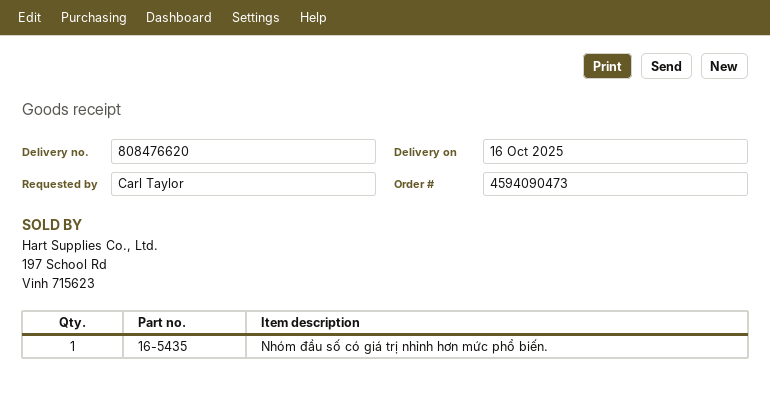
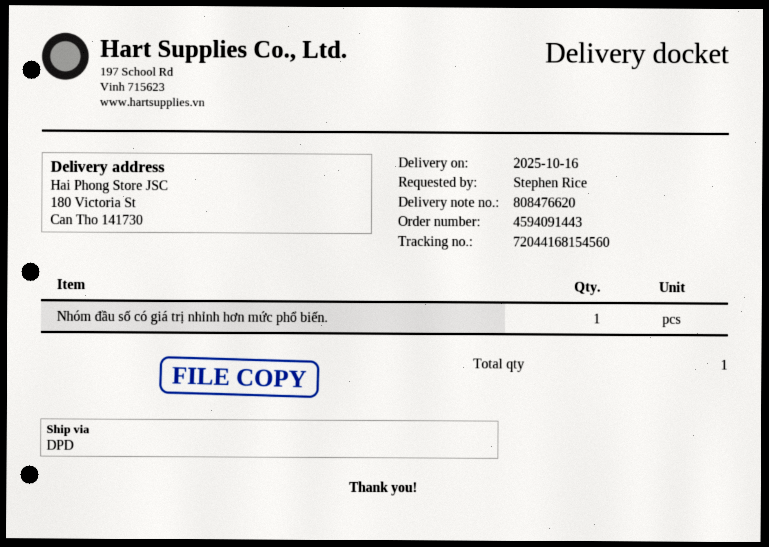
order number: 4594090473 -> 4594091443
ordered by: Carl Taylor -> Stephen Rice

